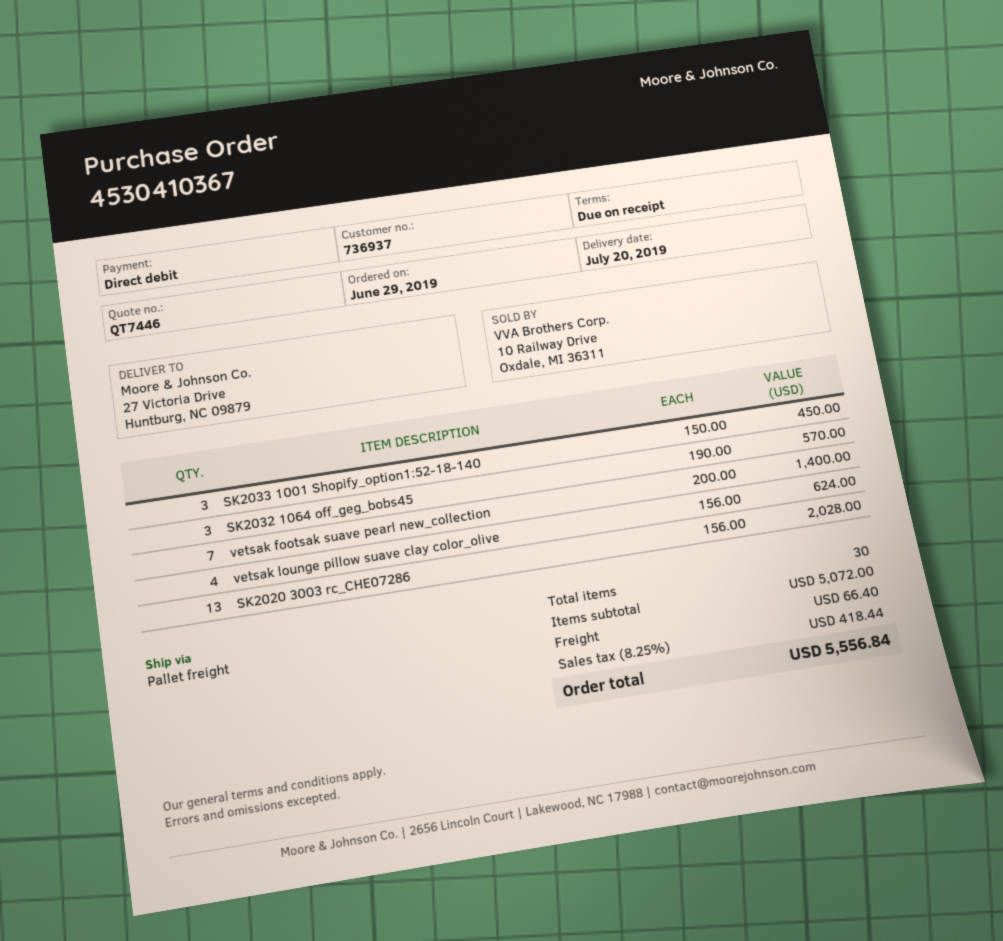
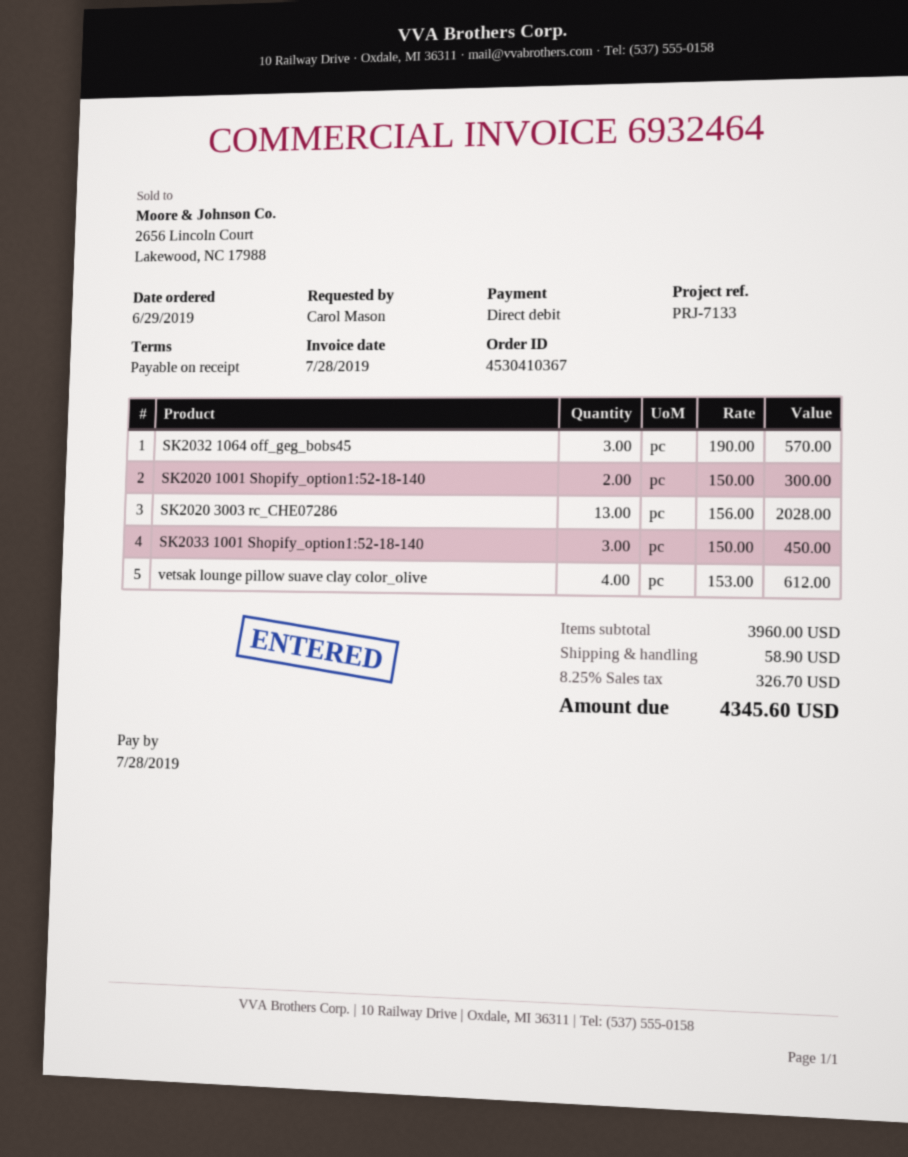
vetsak footsak suave pearl new_collection: 7 x 200.00 = 1400.00 -> none
vetsak lounge pillow suave clay color_olive: 4 x 156.00 = 624.00 -> 4 x 153.00 = 612.00
SK2020 1001 Shopify_option1:52-18-140: none -> 2 x 150.00 = 300.00
subtotal: 5072.00 -> 3960.00
shipping: 66.40 -> 58.90
tax: 8.25% = 418.44 -> 8.25% = 326.70
total: 5556.84 -> 4345.60

